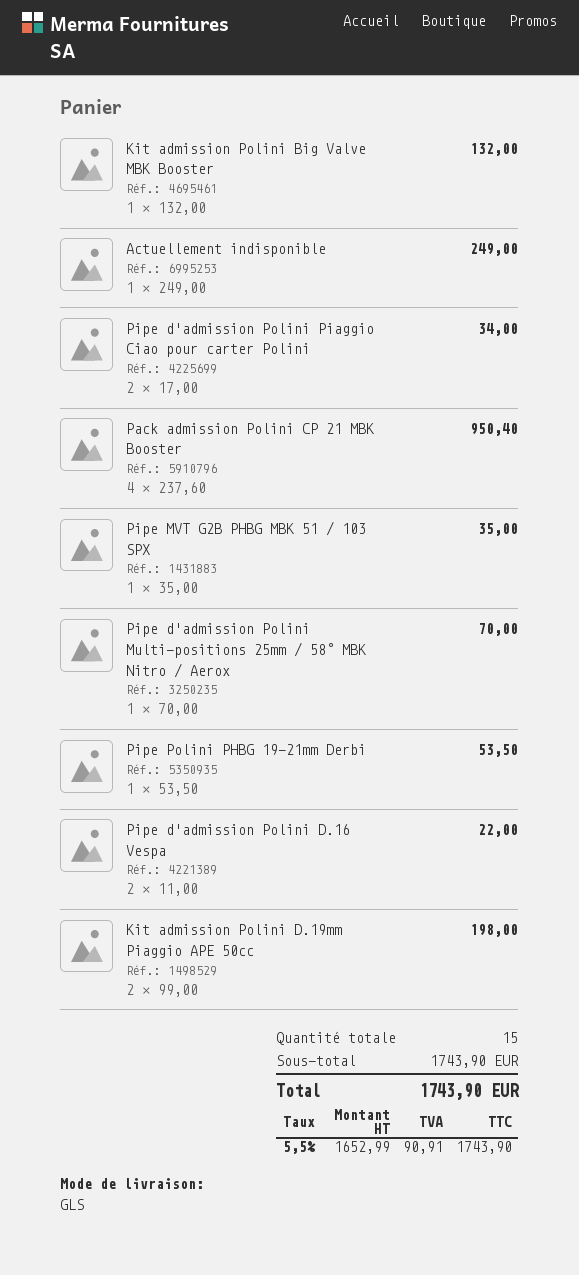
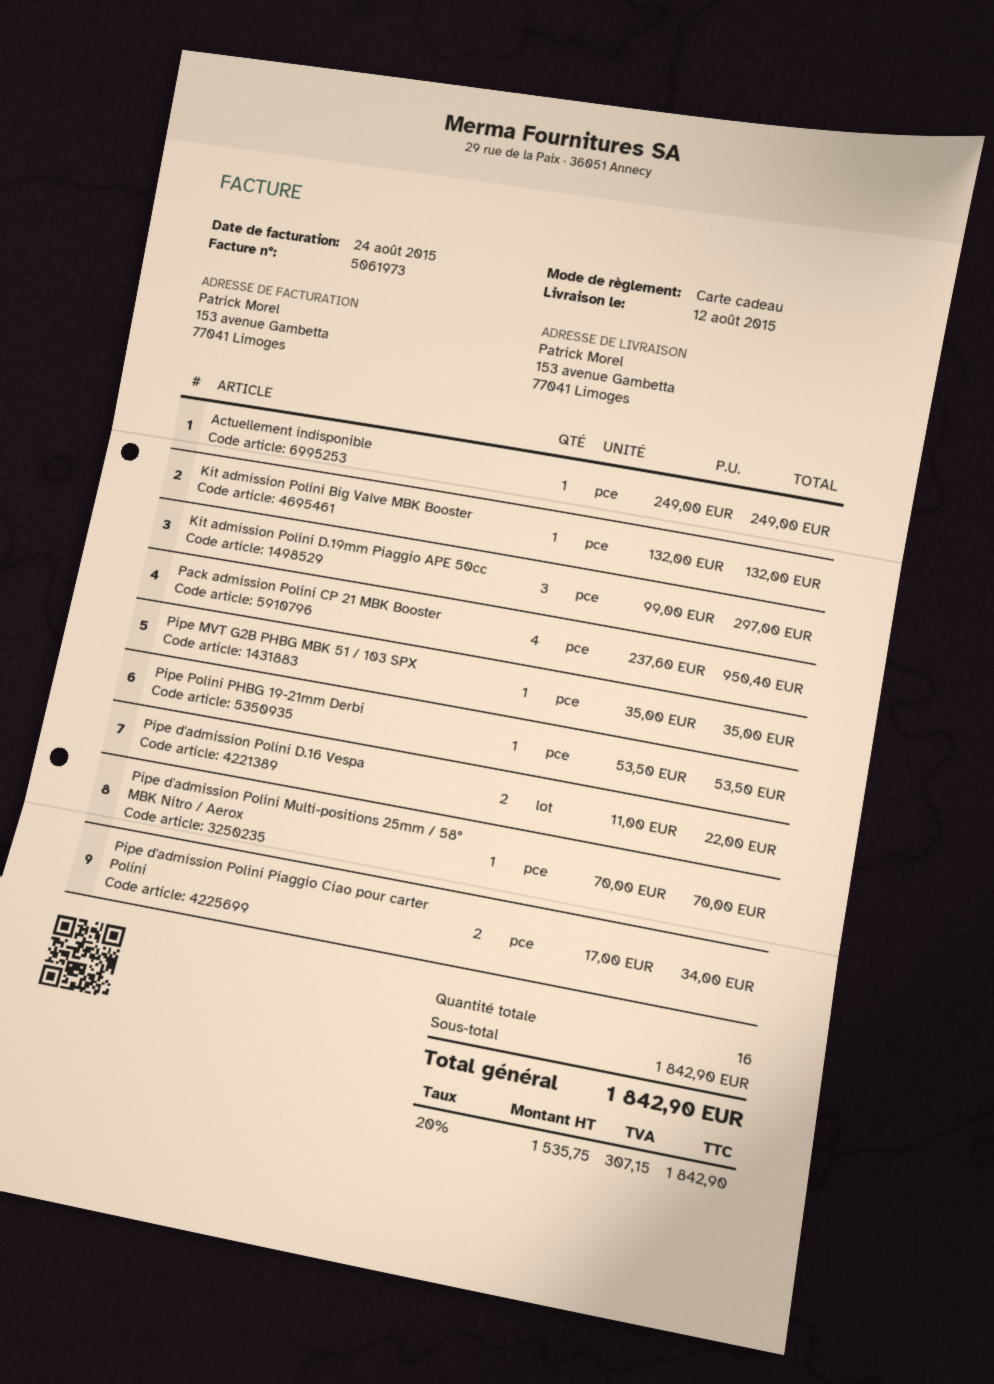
Kit admission Polini D.19mm Piaggio APE 50cc: 2 x 99.00 = 198.00 -> 3 x 99.00 = 297.00
total quantity: 15 -> 16
subtotal: 1743.90 -> 1842.90
net: 1652.99 -> 1535.75
tax: 5.5% = 90.91 -> 20% = 307.15
total: 1743.90 -> 1842.90

